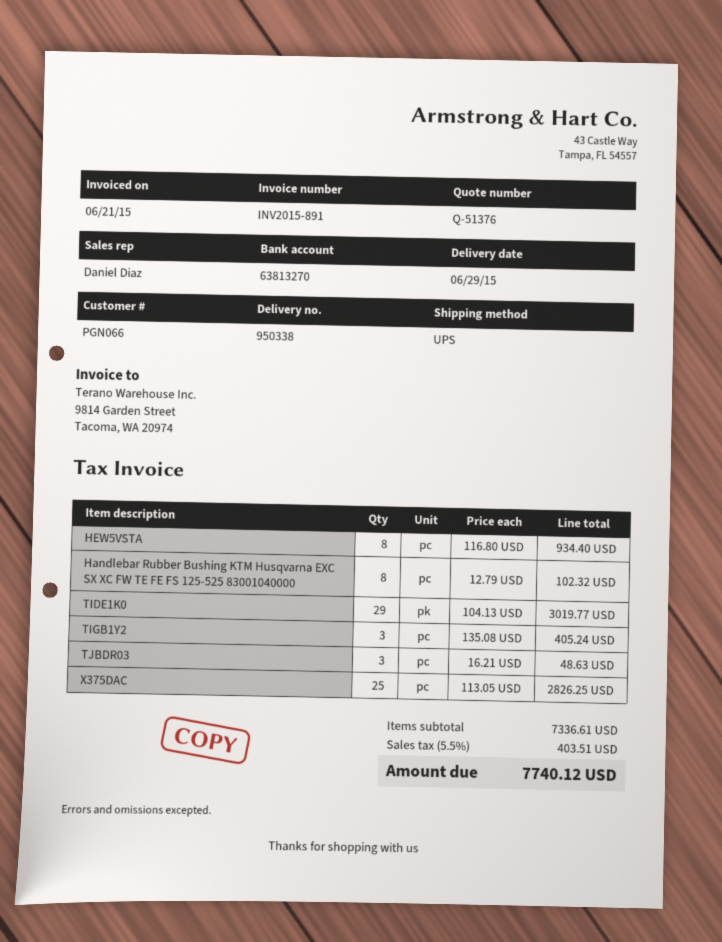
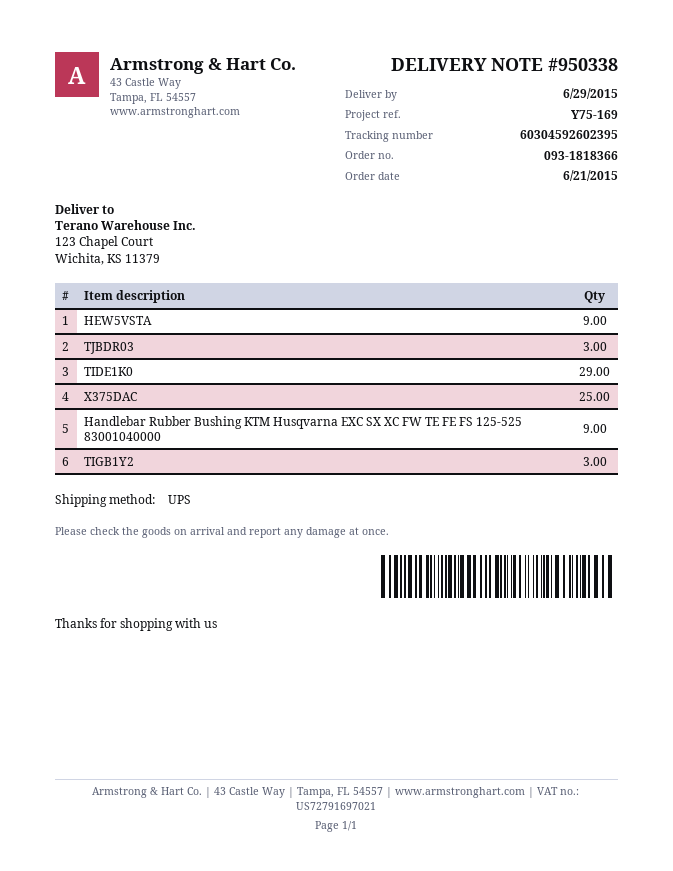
HEW5VSTA: 8 -> 9
Handlebar Rubber Bushing KTM Husqvarna EXC SX XC FW TE FE FS 125-525 83001040000: 8 -> 9

